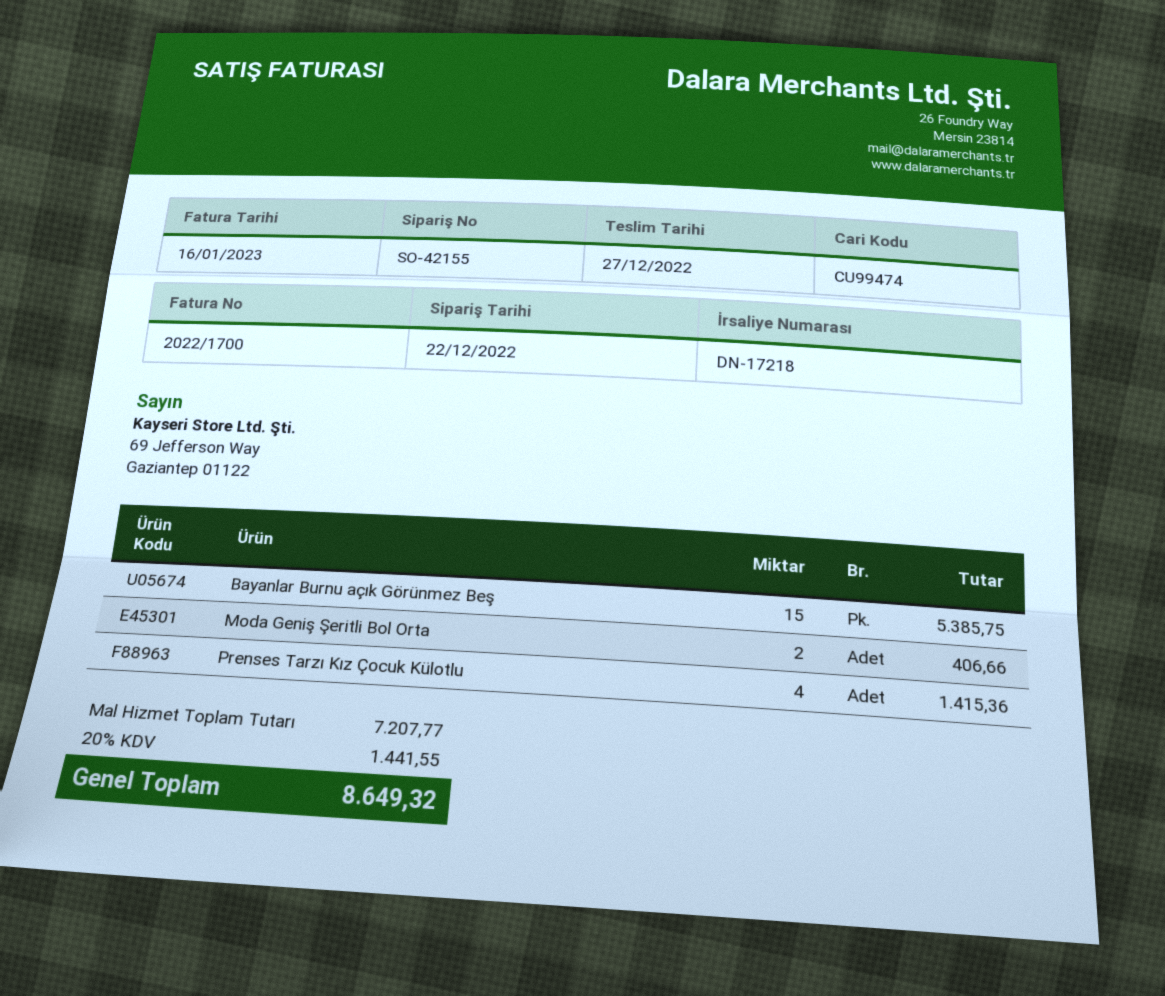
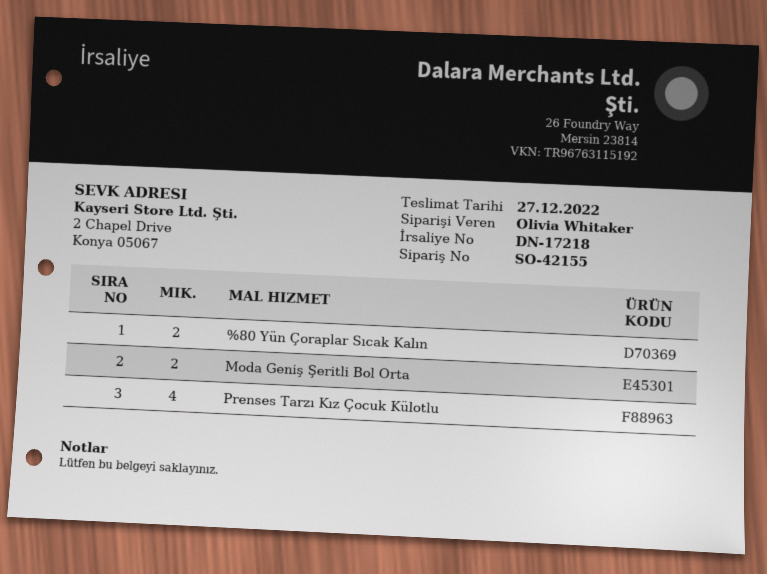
Bayanlar Burnu açık Görünmez Beş: 15 -> none
%80 Yün Çoraplar Sıcak Kalın: none -> 2

